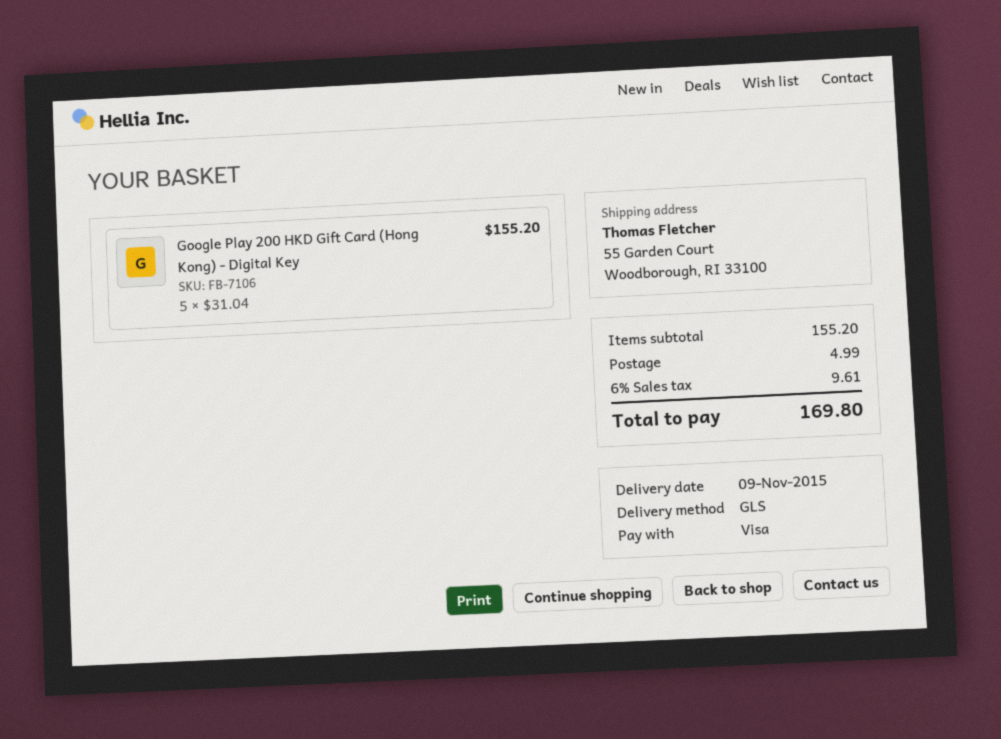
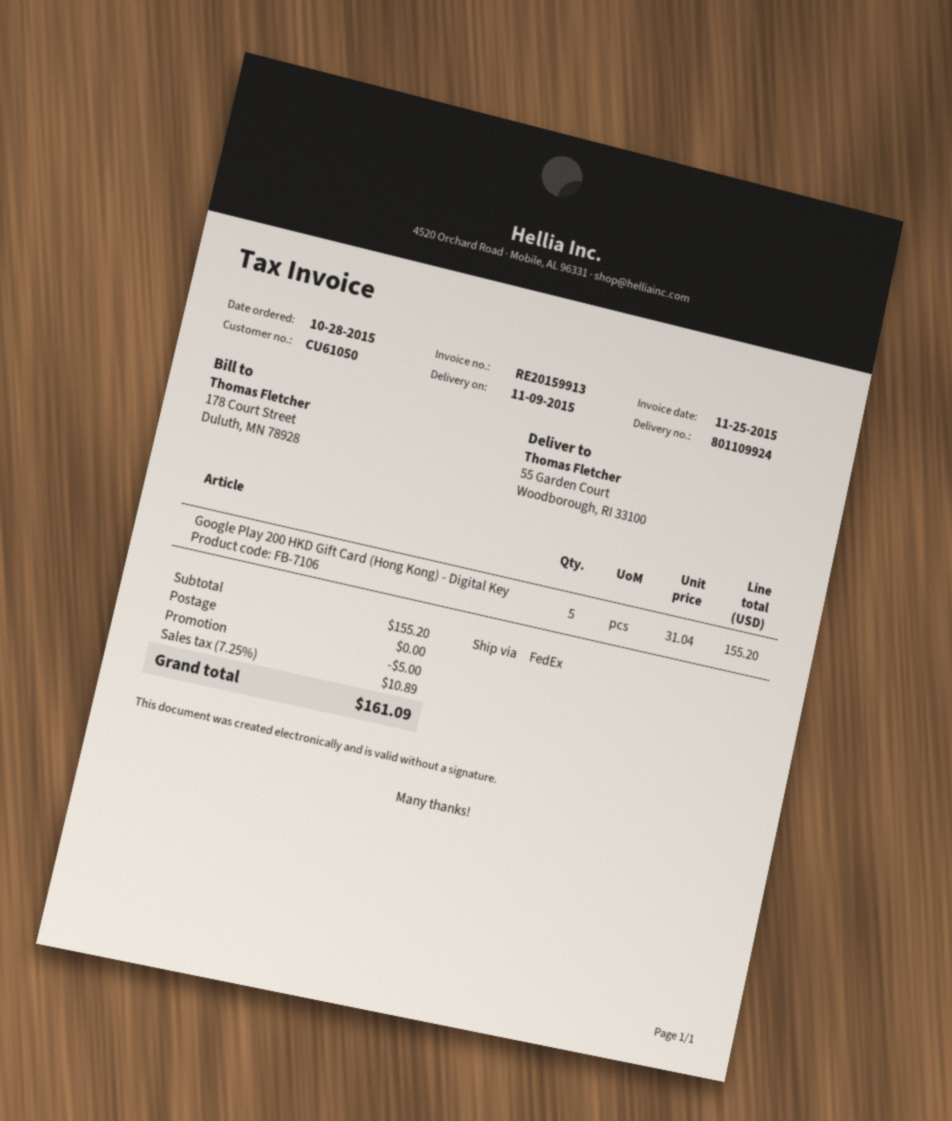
shipping method: GLS -> FedEx
discount: none -> 5.00
shipping: 4.99 -> 0.00
tax: 6% = 9.61 -> 7.25% = 10.89
total: 169.80 -> 161.09

